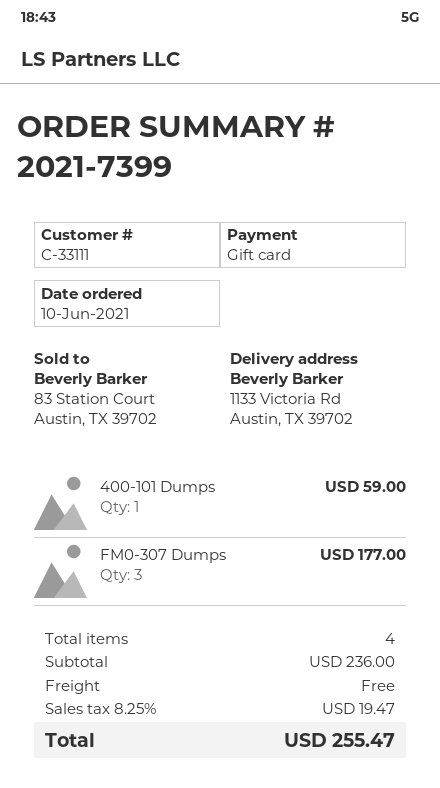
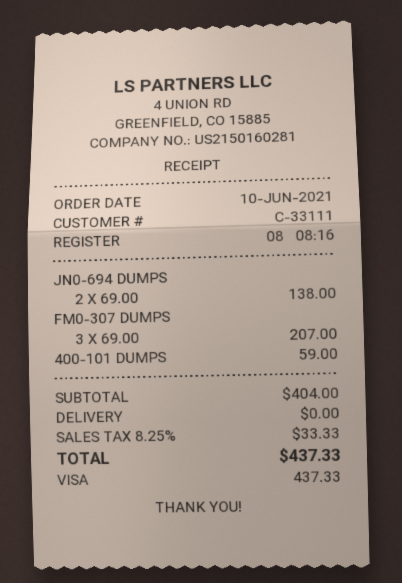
payment method: gift card -> Visa
FM0-307 Dumps: 3 for 177.00 -> 3 for 207.00
JN0-694 DUMPS: none -> 2 for 138.00
subtotal: 236.00 -> 404.00
tax: 8.25% = 19.47 -> 8.25% = 33.33
total: 255.47 -> 437.33

